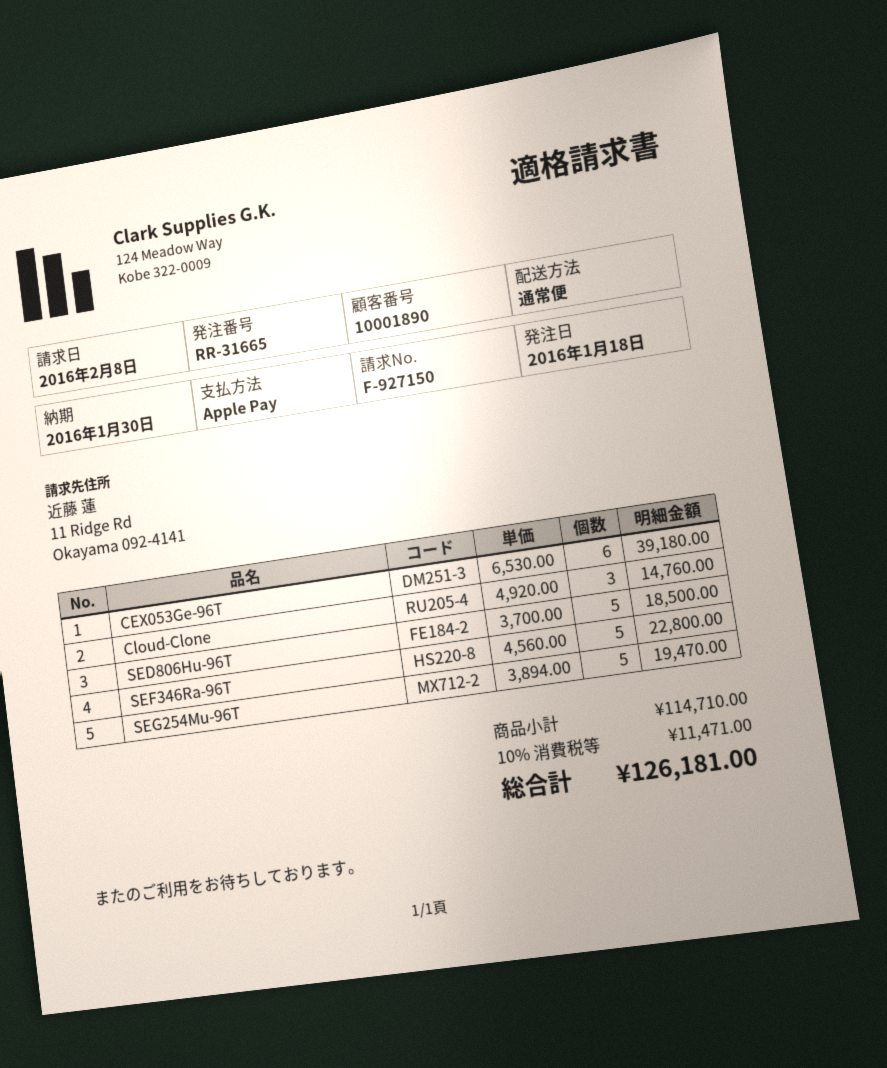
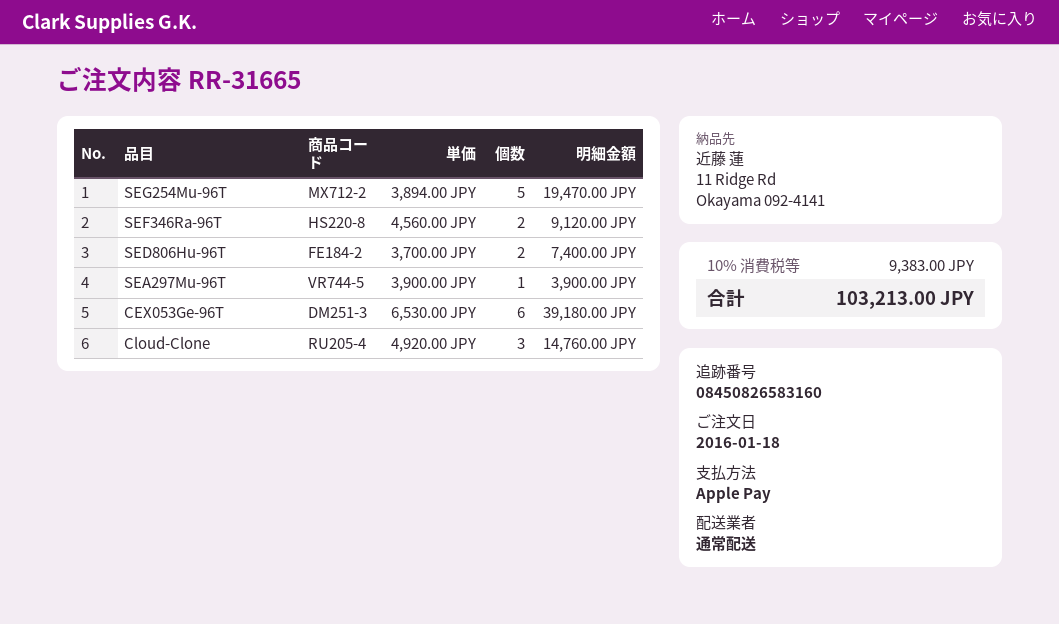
SED806Hu-96T: 5 x 3700.00 = 18500.00 -> 2 x 3700.00 = 7400.00
SEF346Ra-96T: 5 x 4560.00 = 22800.00 -> 2 x 4560.00 = 9120.00
SEA297Mu-96T: none -> 1 x 3900.00 = 3900.00
tax: 10% = 11471.00 -> 10% = 9383.00
total: 126181.00 -> 103213.00

